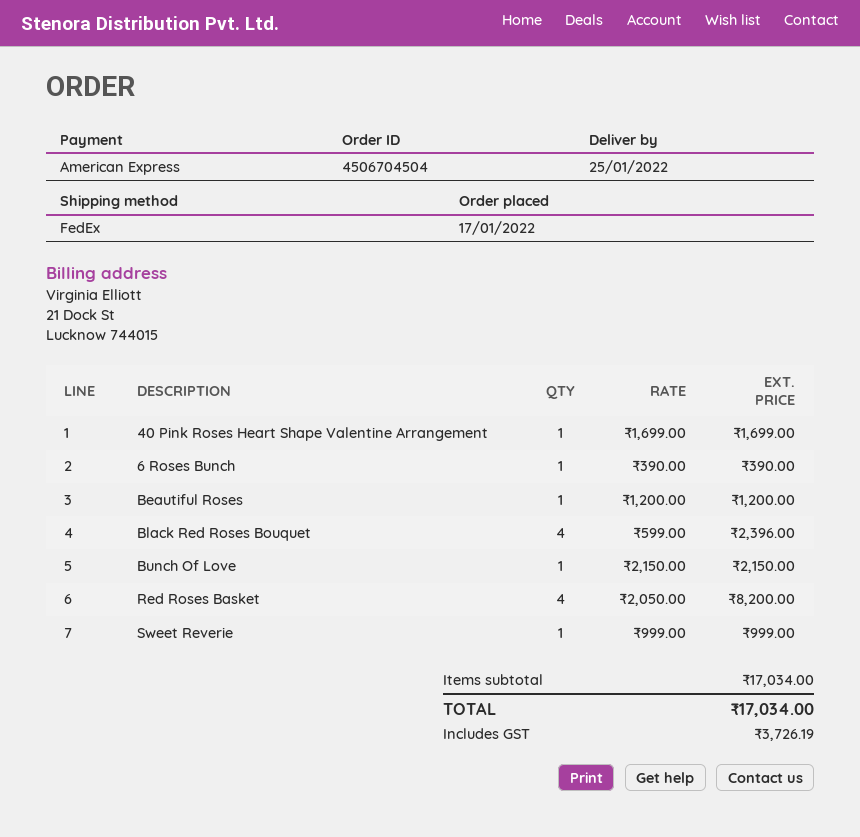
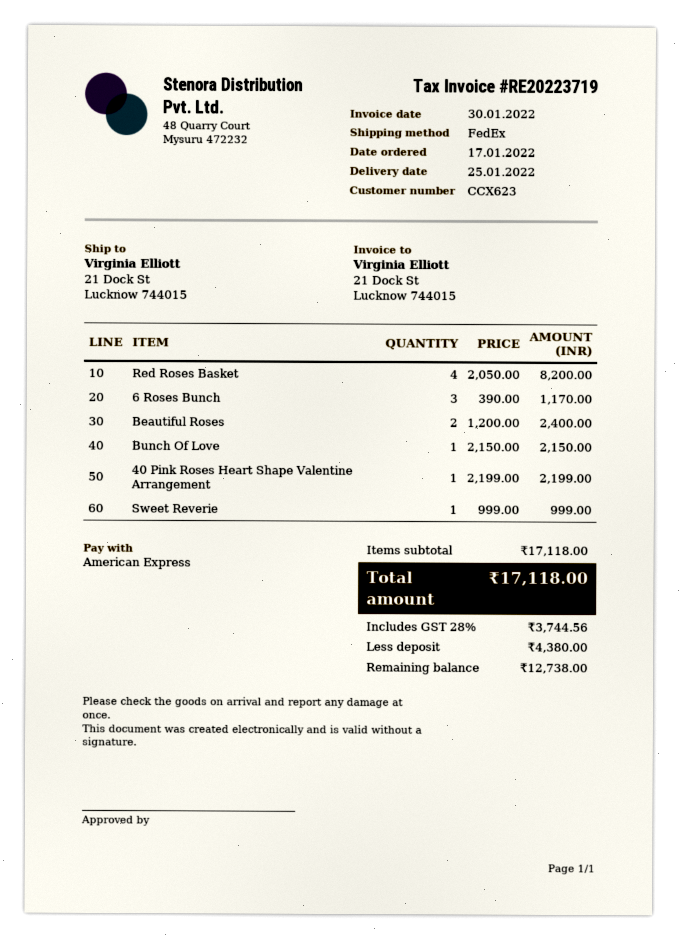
40 Pink Roses Heart Shape Valentine Arrangement: 1 x 1699.00 = 1699.00 -> 1 x 2199.00 = 2199.00
6 Roses Bunch: 1 x 390.00 = 390.00 -> 3 x 390.00 = 1170.00
Beautiful Roses: 1 x 1200.00 = 1200.00 -> 2 x 1200.00 = 2400.00
Black Red Roses Bouquet: 4 x 599.00 = 2396.00 -> none
subtotal: 17034.00 -> 17118.00
tax: 3726.19 -> 3744.56
total: 17034.00 -> 17118.00

